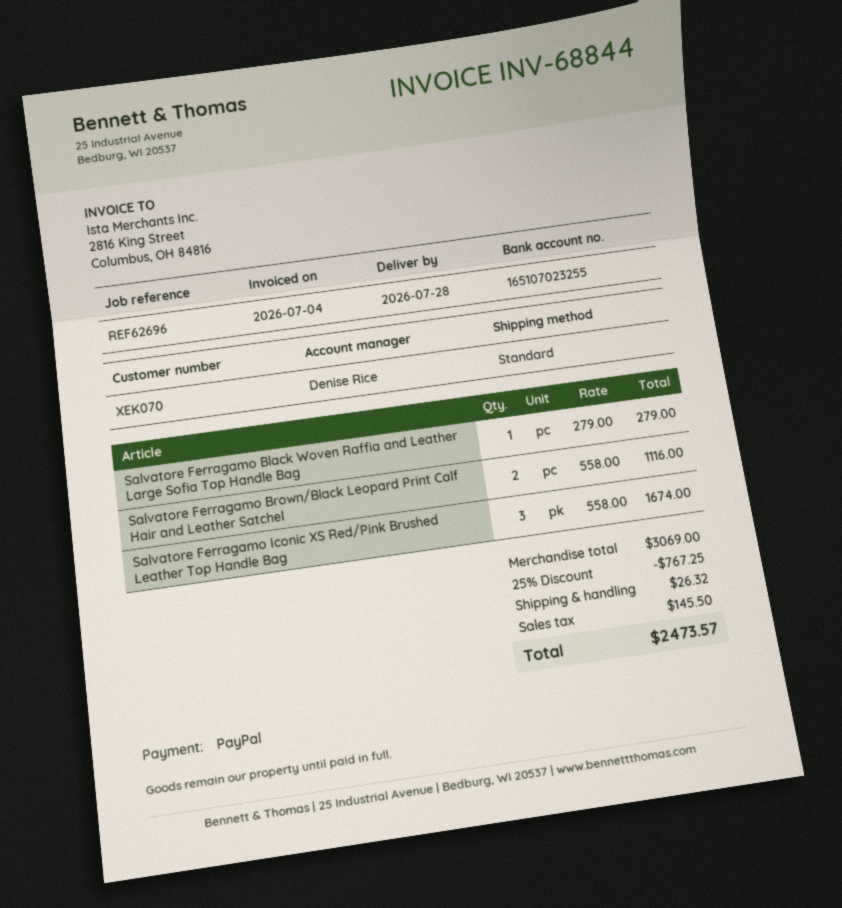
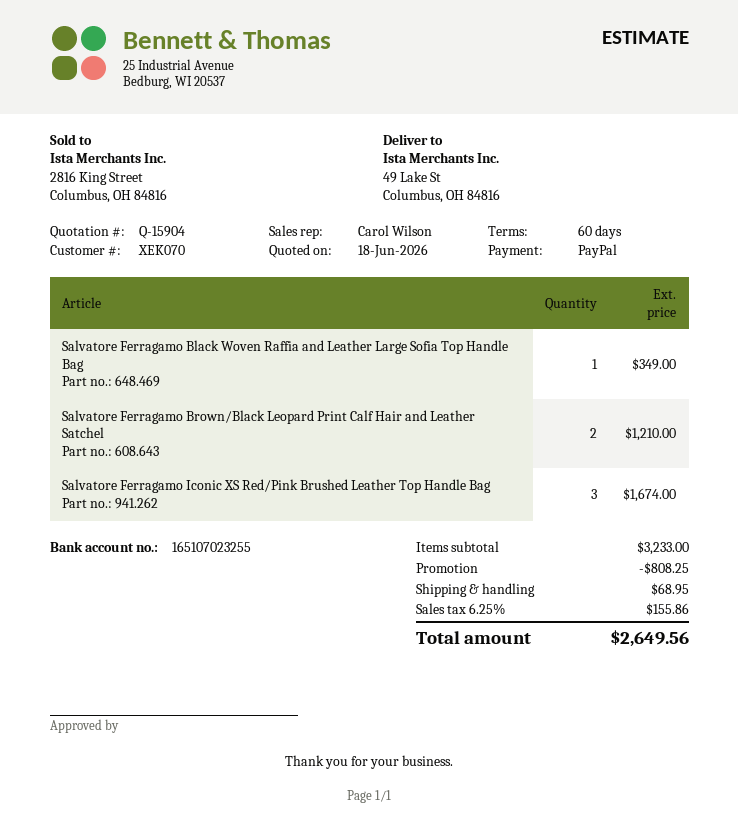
sales rep: Denise Rice -> Carol Wilson
Salvatore Ferragamo Black Woven Raffia and Leather Large Sofia Top Handle Bag: 1 for 279.00 -> 1 for 349.00
Salvatore Ferragamo Brown/Black Leopard Print Calf Hair and Leather Satchel: 2 for 1116.00 -> 2 for 1210.00
subtotal: 3069.00 -> 3233.00
discount: 767.25 -> 808.25
shipping: 26.32 -> 68.95
tax: 145.50 -> 155.86
total: 2473.57 -> 2649.56

